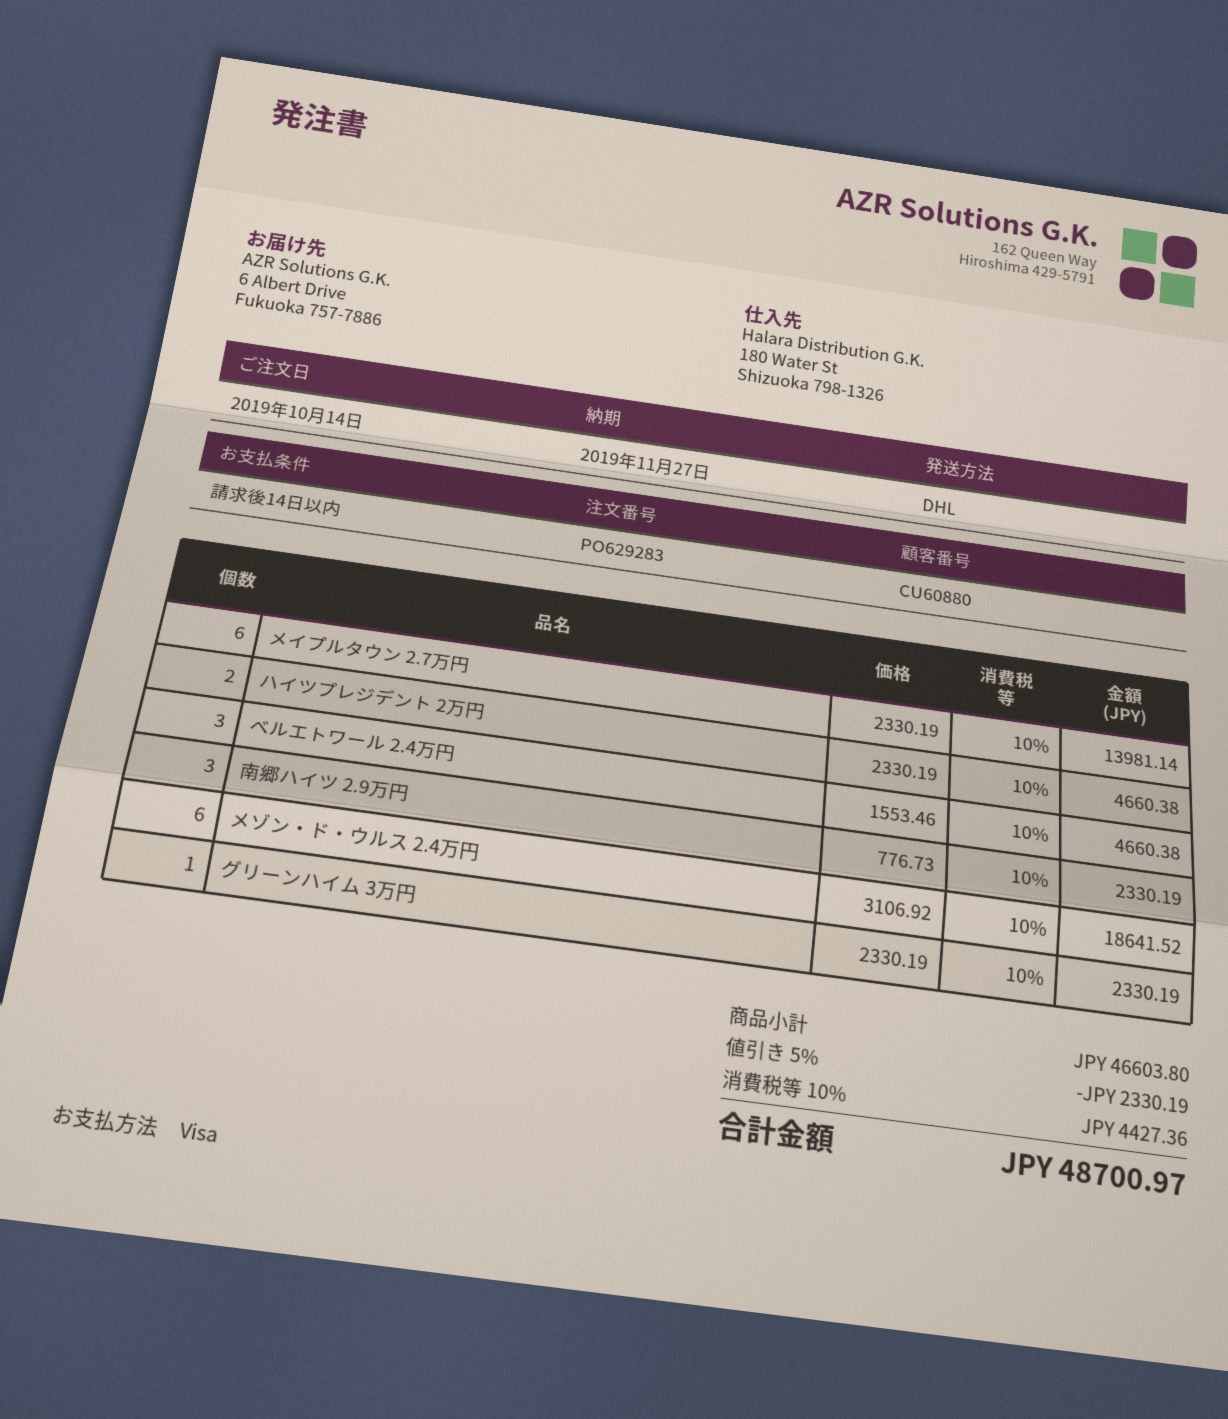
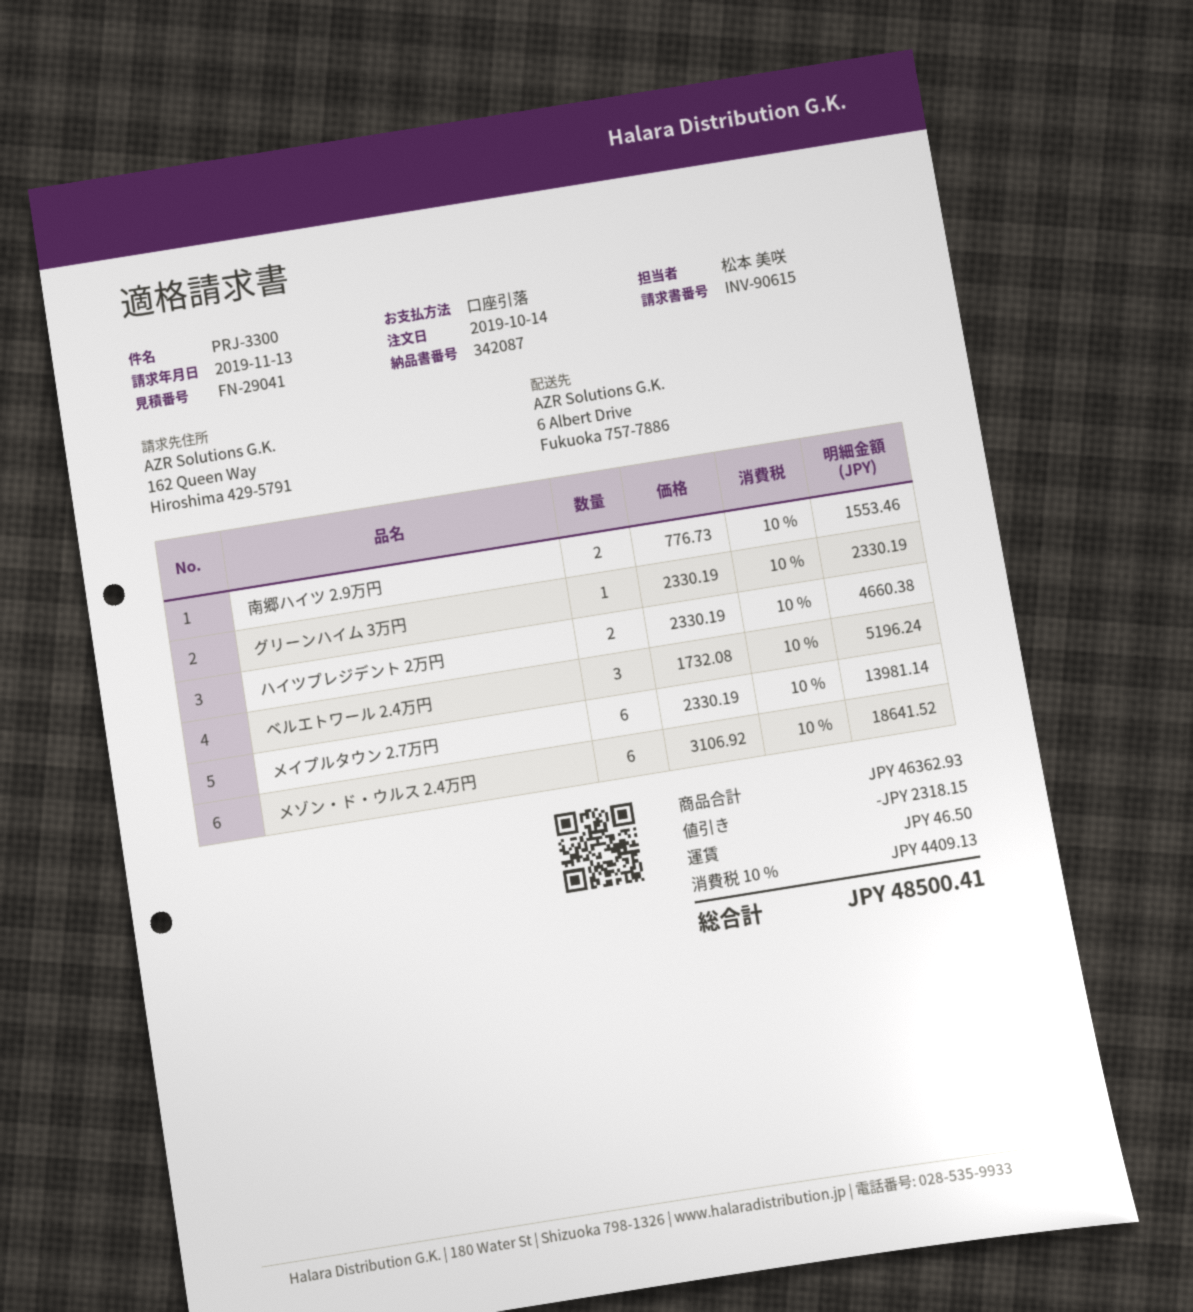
payment method: Visa -> direct debit
ベルエトワール 2.4万円: 3 x 1553.46 = 4660.38 -> 3 x 1732.08 = 5196.24
南郷ハイツ 2.9万円: 3 x 776.73 = 2330.19 -> 2 x 776.73 = 1553.46
subtotal: 46603.80 -> 46362.93
discount: 2330.19 -> 2318.15
shipping: none -> 46.50
tax: 10% = 4427.36 -> 10% = 4409.13
total: 48700.97 -> 48500.41

